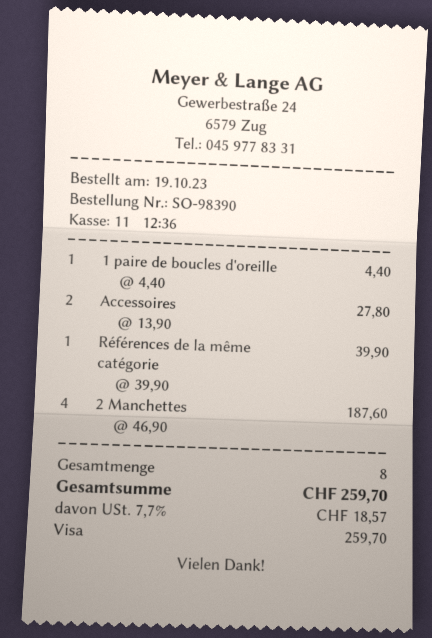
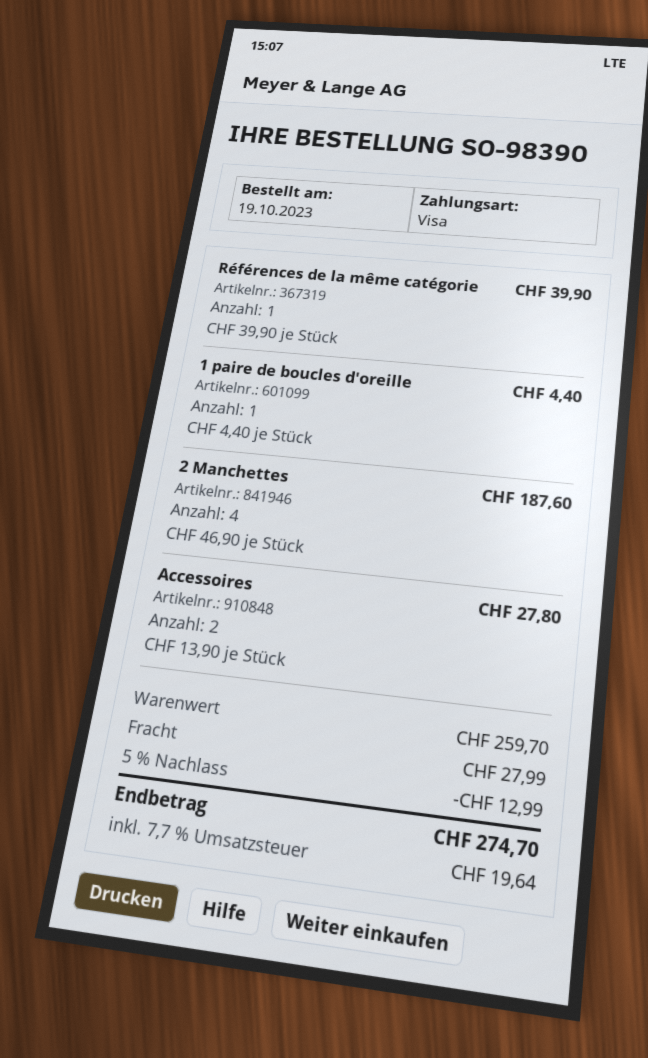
discount: none -> 5% = 12.99
shipping: none -> 27.99
tax: 7.7% = 18.57 -> 7.7% = 19.64
total: 259.70 -> 274.70

